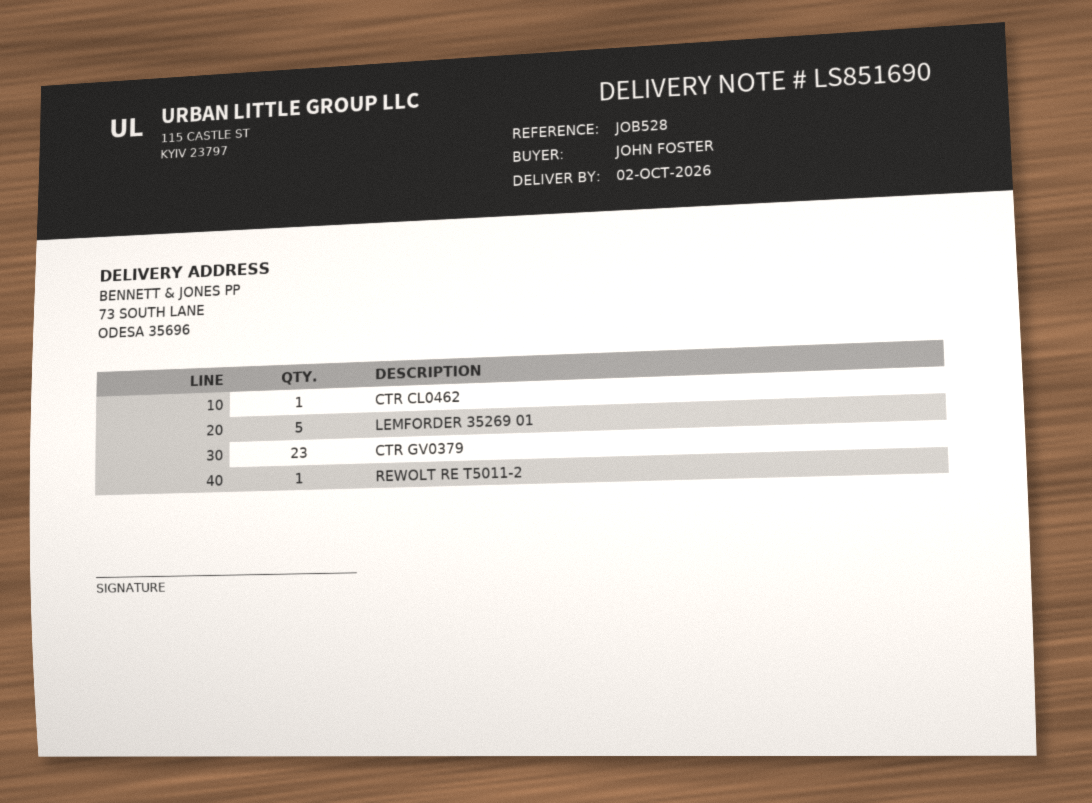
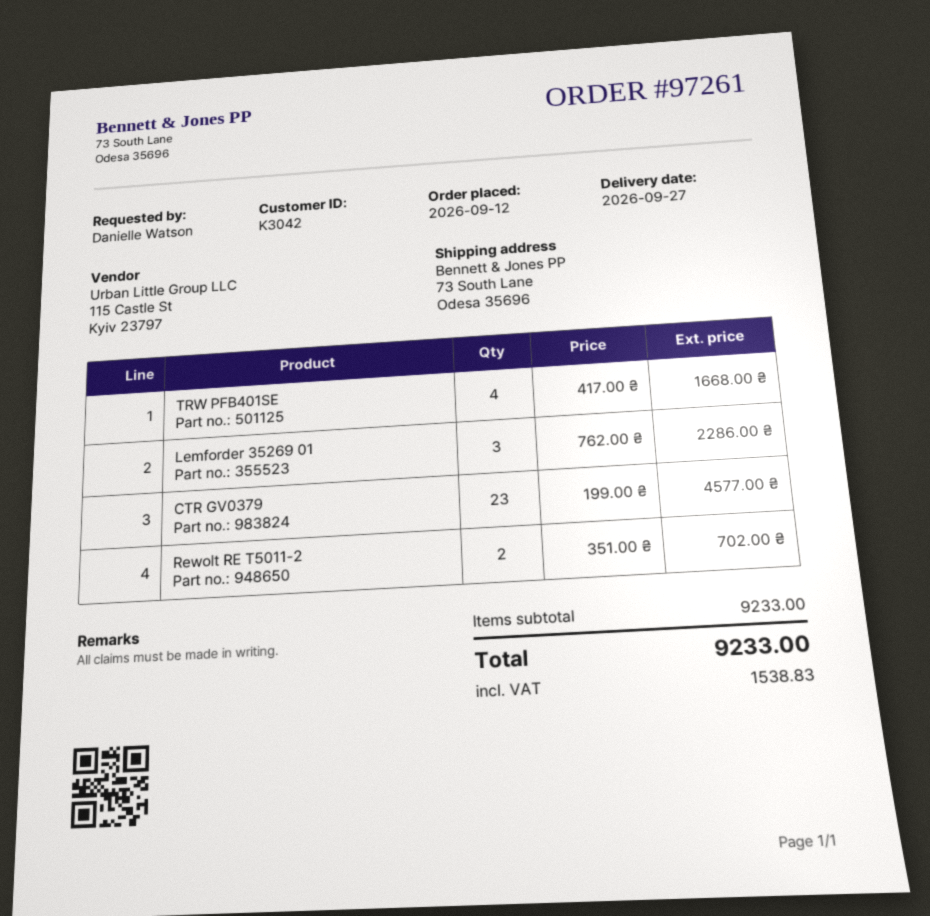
delivery date: 2026-10-02 -> 2026-09-27
ordered by: JOHN FOSTER -> Danielle Watson
CTR CL0462: 1 -> none
LEMFORDER 35269 01: 5 -> 3
REWOLT RE T5011-2: 1 -> 2
TRW PFB401SE: none -> 4

